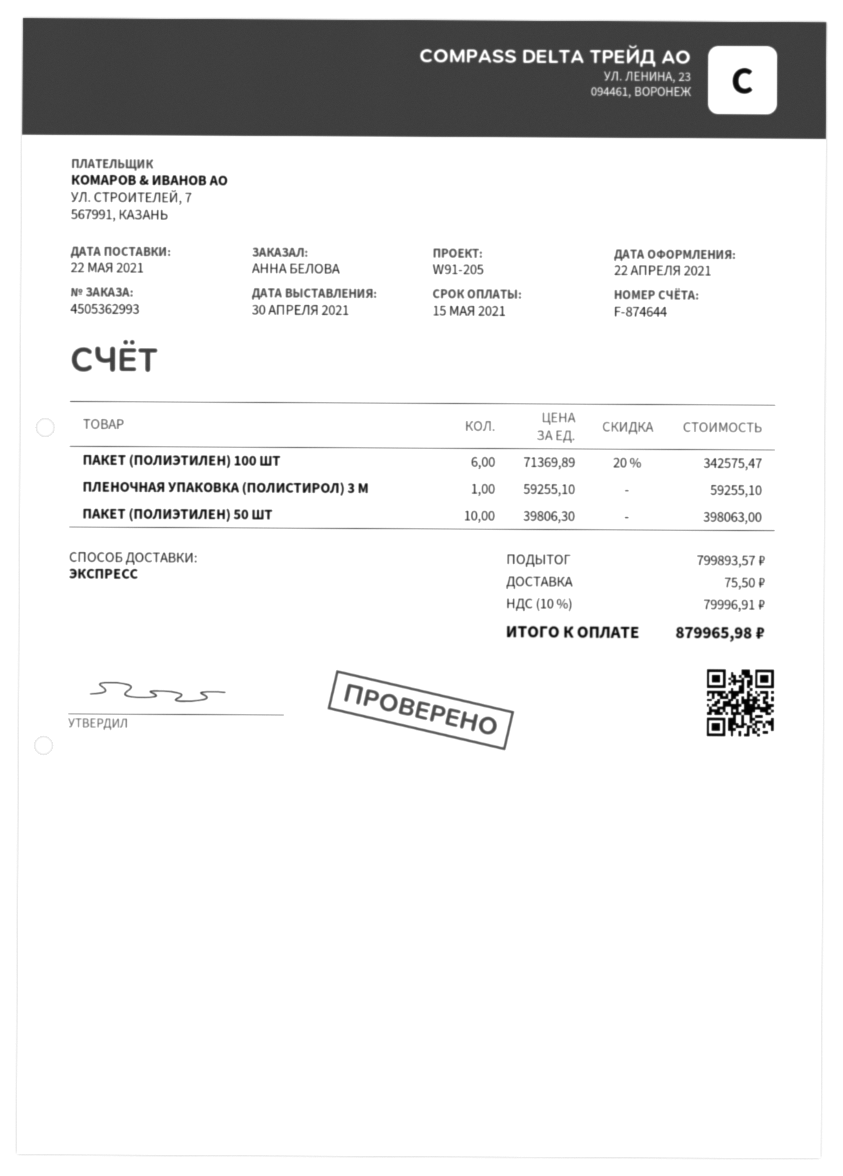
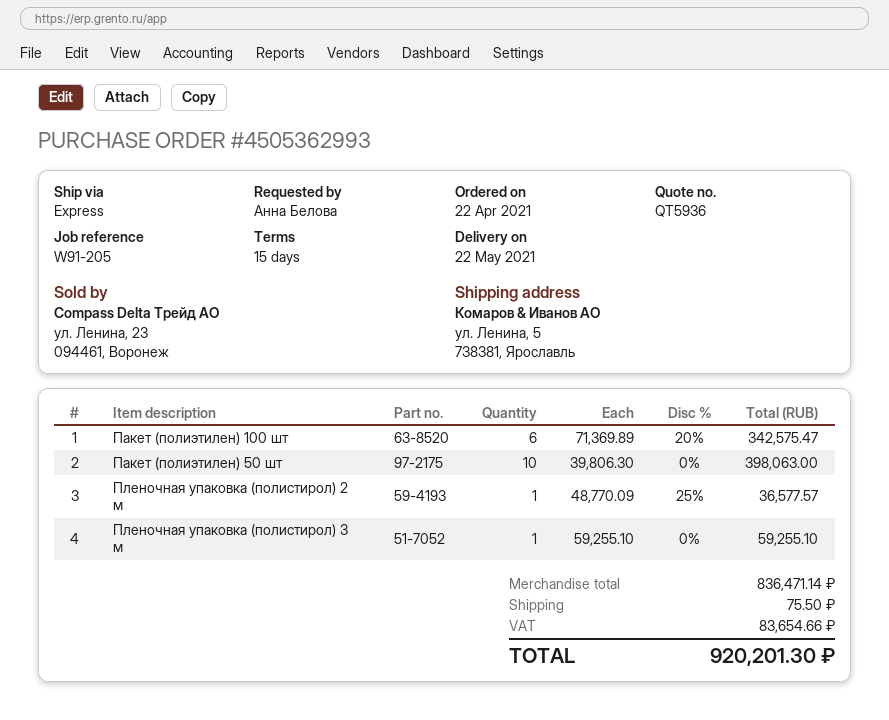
Пленочная упаковка (полистирол) 2 м: none -> 1 x 48770.09 - 25% = 36577.57
subtotal: 799893.57 -> 836471.14
tax: 79996.91 -> 83654.66
total: 879965.98 -> 920201.30

